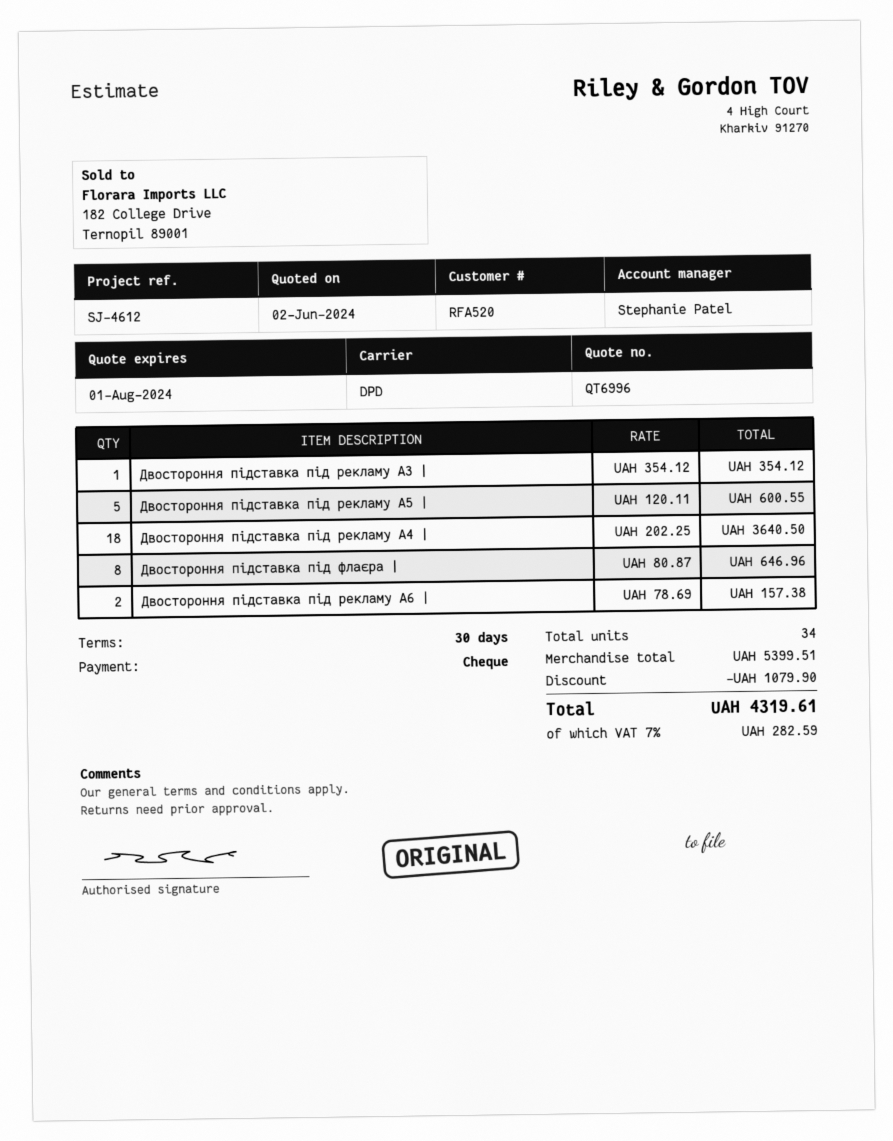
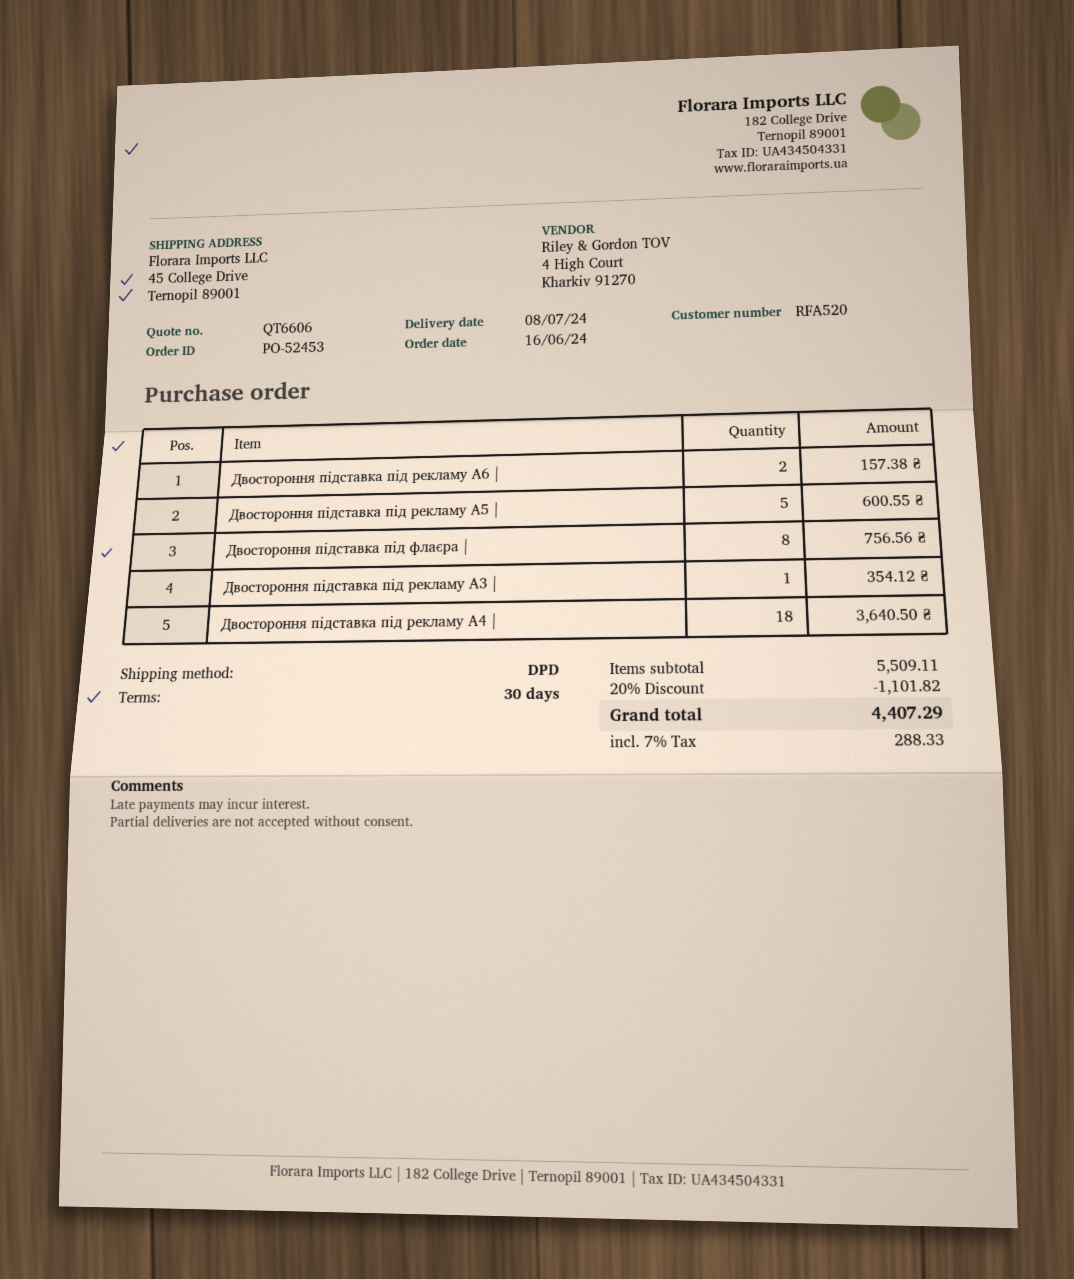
quote number: QT6996 -> QT6606
Двостороння підставка під флаєра |: 8 for 646.96 -> 8 for 756.56
subtotal: 5399.51 -> 5509.11
discount: 1079.90 -> 1101.82
tax: 7% = 282.59 -> 7% = 288.33
total: 4319.61 -> 4407.29

